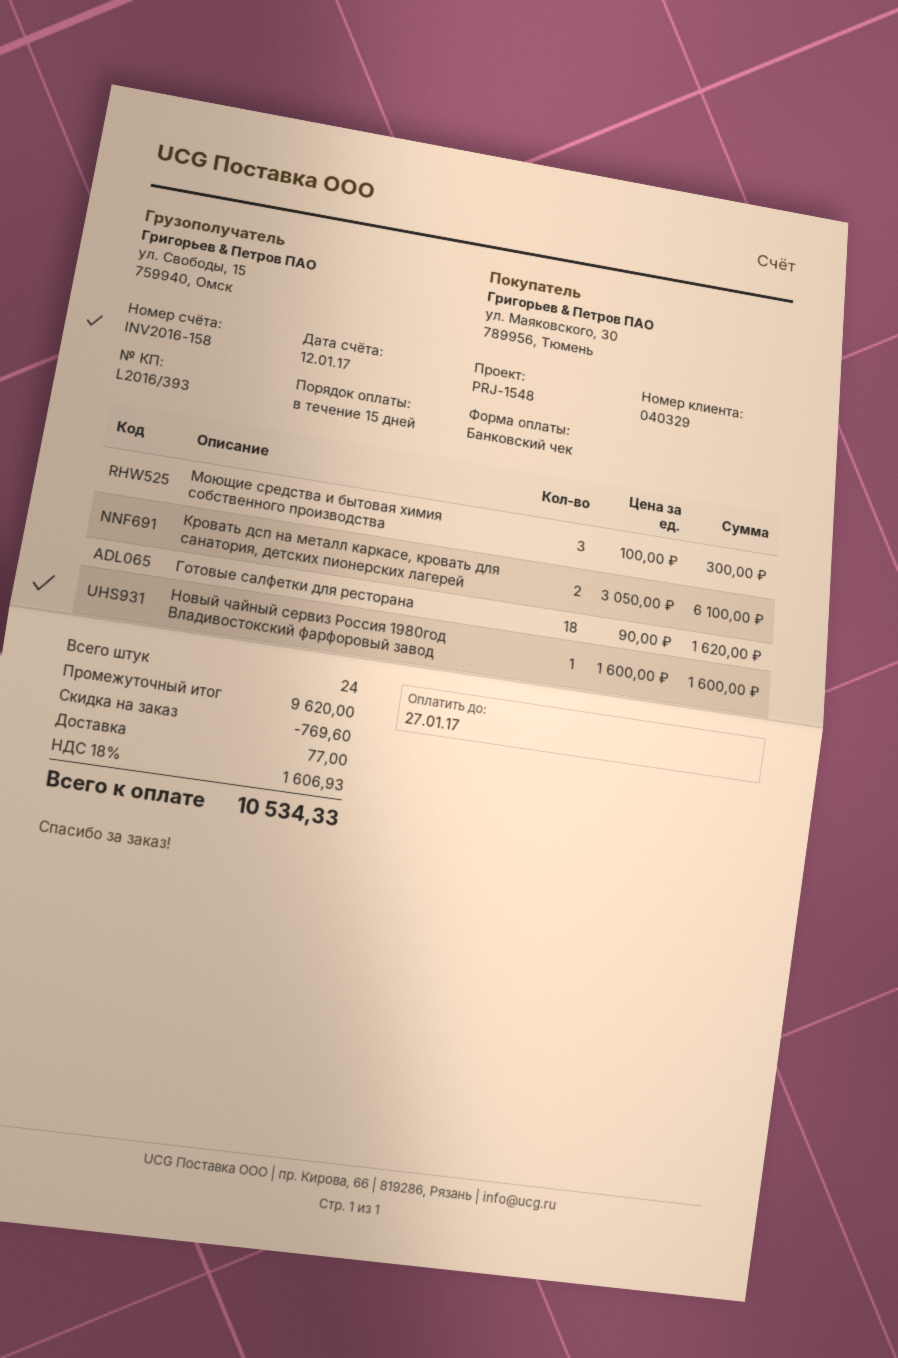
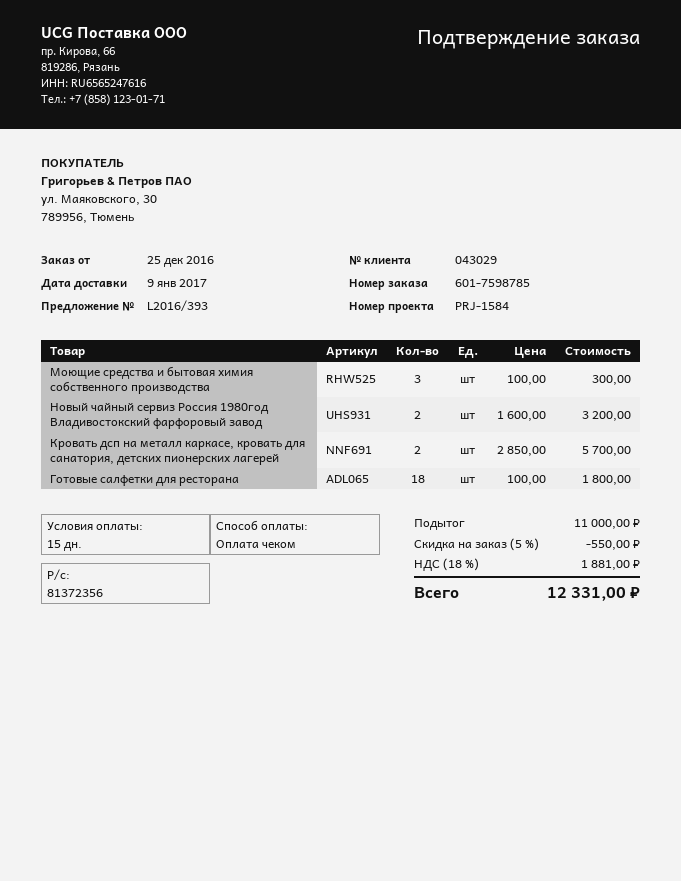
customer number: 040329 -> 043029
reference: PRJ-1548 -> PRJ-1584
Кровать дсп на металл каркасе, кровать для санатория, детских пионерских лагерей: 2 x 3050.00 = 6100.00 -> 2 x 2850.00 = 5700.00
Готовые салфетки для ресторана: 18 x 90.00 = 1620.00 -> 18 x 100.00 = 1800.00
Новый чайный сервиз Россия 1980год Владивостокский фарфоровый завод: 1 x 1600.00 = 1600.00 -> 2 x 1600.00 = 3200.00
subtotal: 9620.00 -> 11000.00
discount: 769.60 -> 550.00
shipping: 77.00 -> none
tax: 18% = 1606.93 -> 18% = 1881.00
total: 10534.33 -> 12331.00

